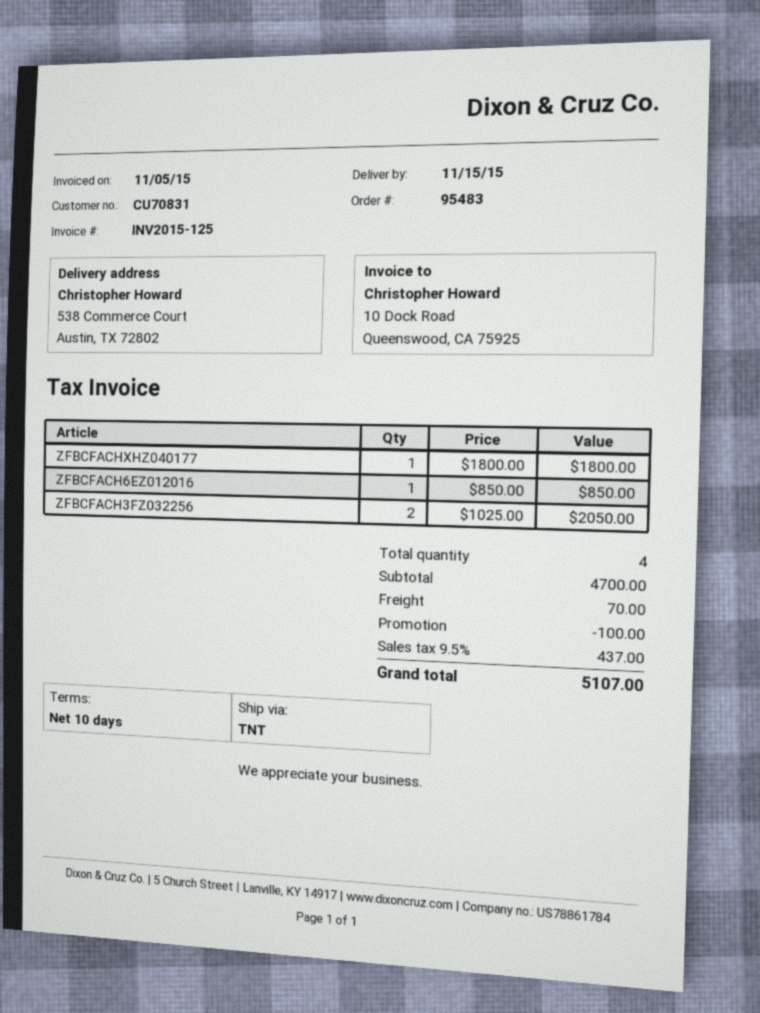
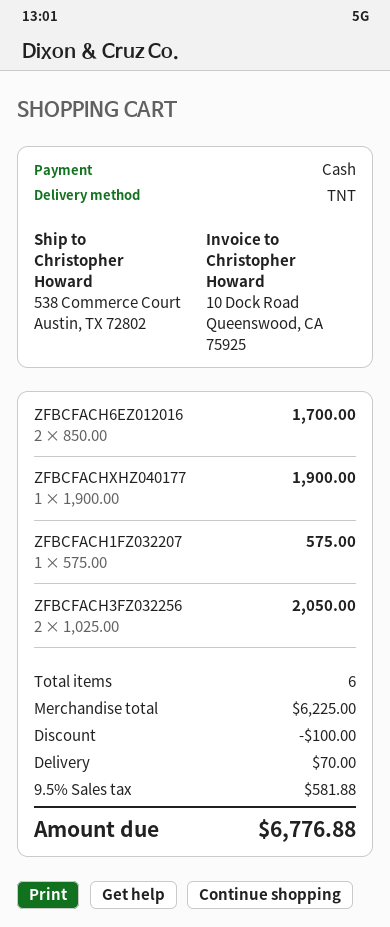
ZFBCFACHXHZ040177: 1 x 1800.00 = 1800.00 -> 1 x 1900.00 = 1900.00
ZFBCFACH6EZ012016: 1 x 850.00 = 850.00 -> 2 x 850.00 = 1700.00
ZFBCFACH1FZ032207: none -> 1 x 575.00 = 575.00
total quantity: 4 -> 6
subtotal: 4700.00 -> 6225.00
tax: 9.5% = 437.00 -> 9.5% = 581.88
total: 5107.00 -> 6776.88

